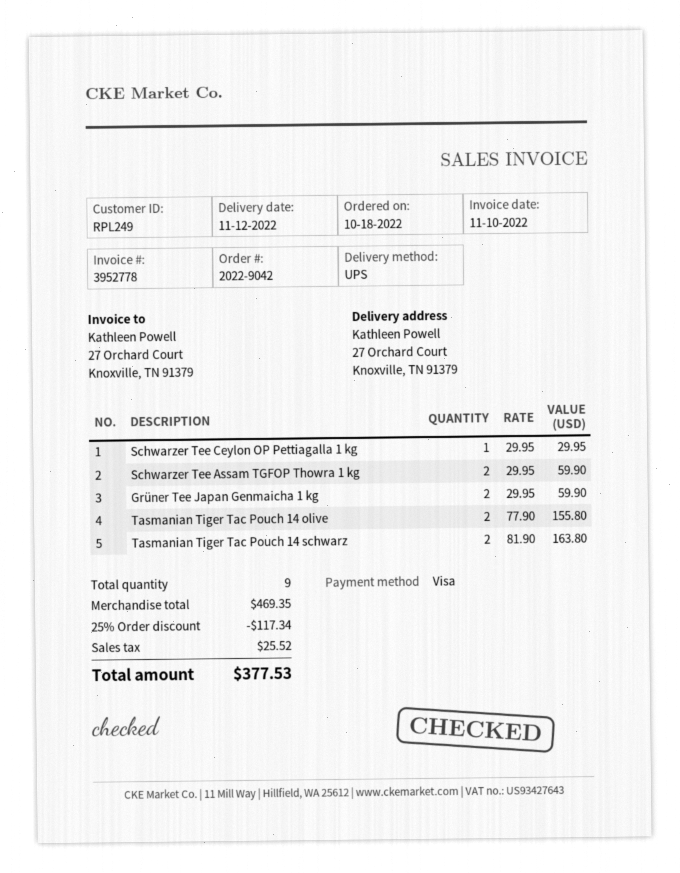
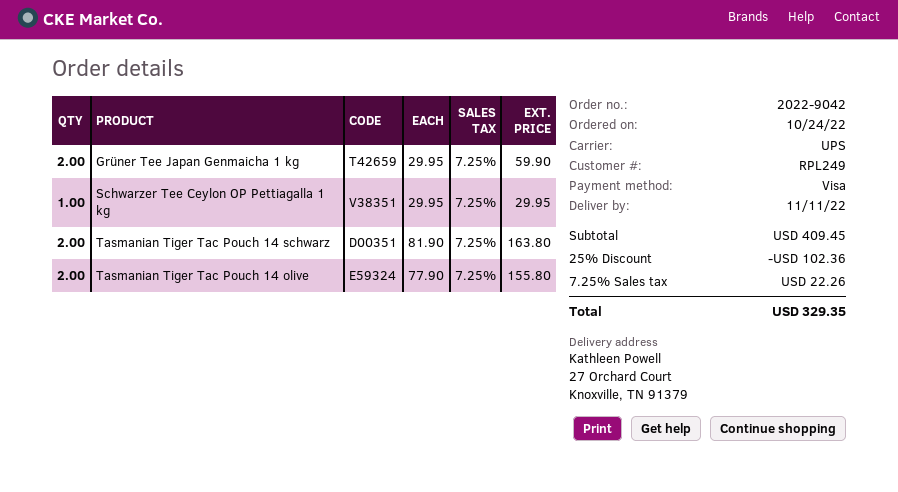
order date: 2022-10-18 -> 2022-10-24
delivery date: 2022-11-12 -> 2022-11-11
Schwarzer Tee Assam TGFOP Thowra 1 kg: 2 x 29.95 = 59.90 -> none
subtotal: 469.35 -> 409.45
discount: 25% = 117.34 -> 25% = 102.36
tax: 25.52 -> 22.26
total: 377.53 -> 329.35

